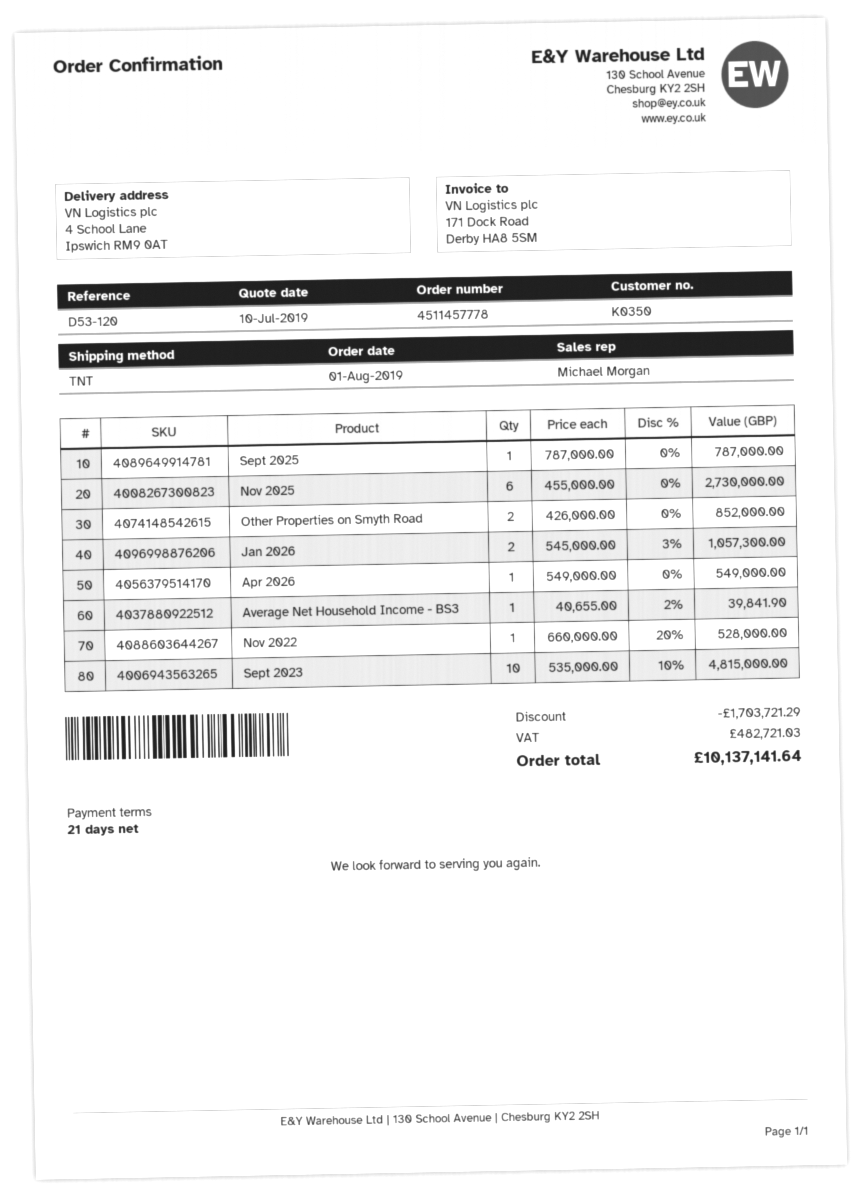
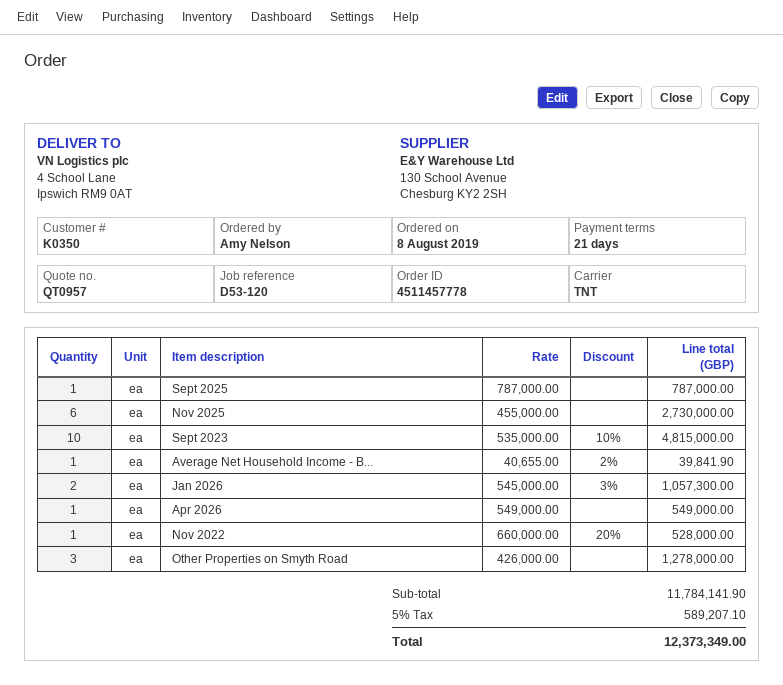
order date: 2019-08-01 -> 2019-08-08
Other Properties on Smyth Road: 2 x 426000.00 = 852000.00 -> 3 x 426000.00 = 1278000.00
discount: 1703721.29 -> none
tax: 482721.03 -> 589207.10
total: 10137141.64 -> 12373349.00

